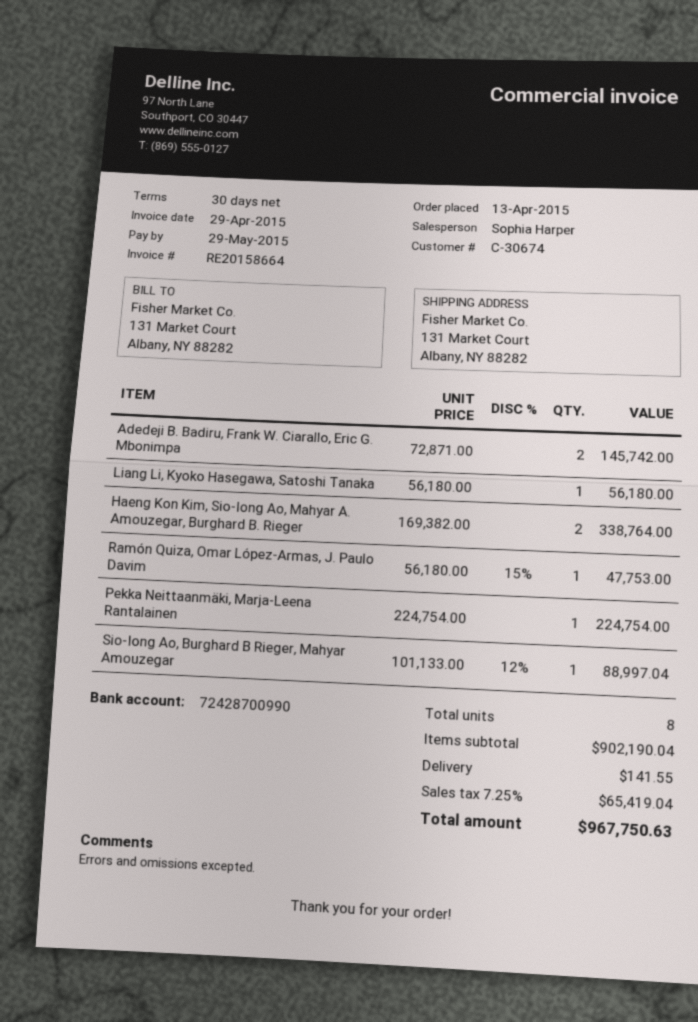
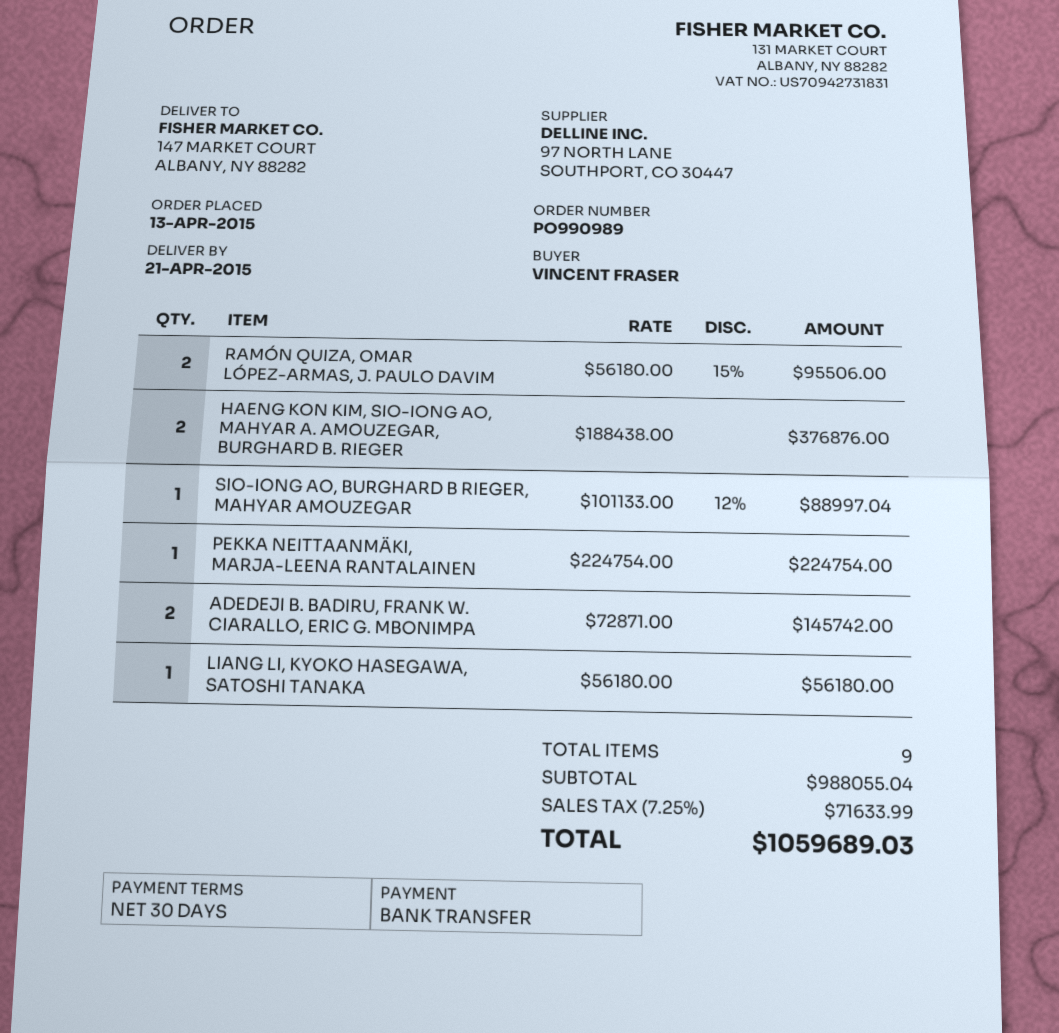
ship to: 131 Market Court, Albany, NY 88282 -> 147 MARKET COURT, ALBANY, NY 88282
Haeng Kon Kim, Sio-Iong Ao, Mahyar A. Amouzegar, Burghard B. Rieger: 2 x 169382.00 = 338764.00 -> 2 x 188438.00 = 376876.00
Ramón Quiza, Omar López-Armas, J. Paulo Davim: 1 x 56180.00 - 15% = 47753.00 -> 2 x 56180.00 - 15% = 95506.00
total quantity: 8 -> 9
subtotal: 902190.04 -> 988055.04
shipping: 141.55 -> none
tax: 7.25% = 65419.04 -> 7.25% = 71633.99
total: 967750.63 -> 1059689.03

